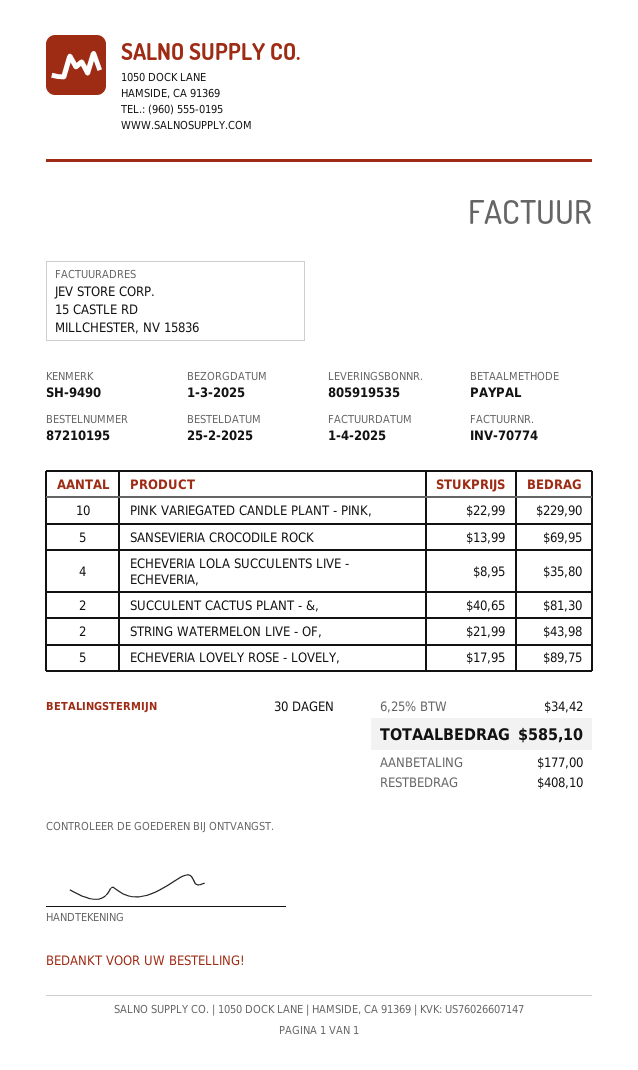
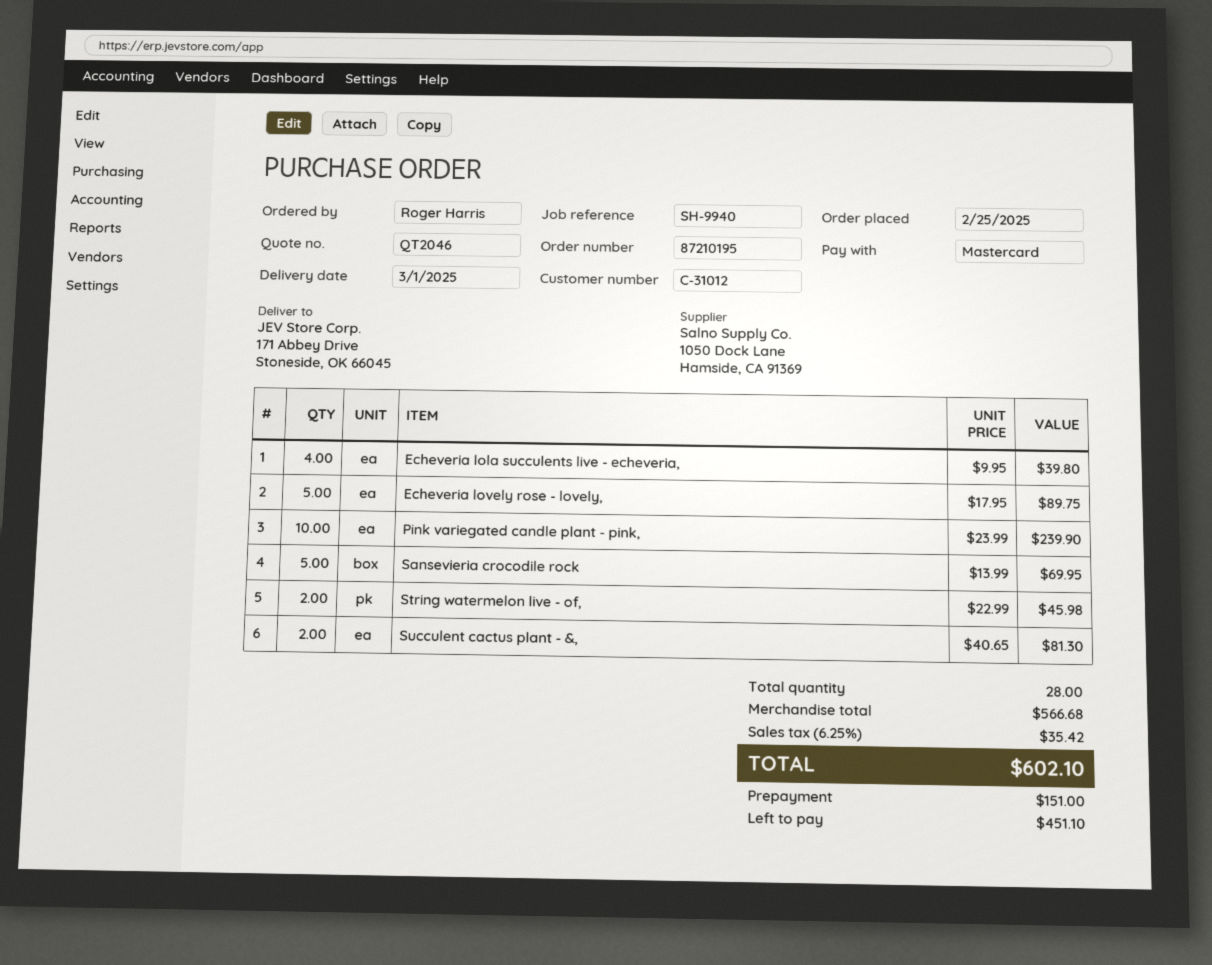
reference: SH-9490 -> SH-9940
payment method: PayPal -> Mastercard
PINK VARIEGATED CANDLE PLANT - PINK,: 10 x 22.99 = 229.90 -> 10 x 23.99 = 239.90
ECHEVERIA LOLA SUCCULENTS LIVE - ECHEVERIA,: 4 x 8.95 = 35.80 -> 4 x 9.95 = 39.80
STRING WATERMELON LIVE - OF,: 2 x 21.99 = 43.98 -> 2 x 22.99 = 45.98
tax: 6.25% = 34.42 -> 6.25% = 35.42
total: 585.10 -> 602.10
deposit: 177.00 -> 151.00
balance: 408.10 -> 451.10

